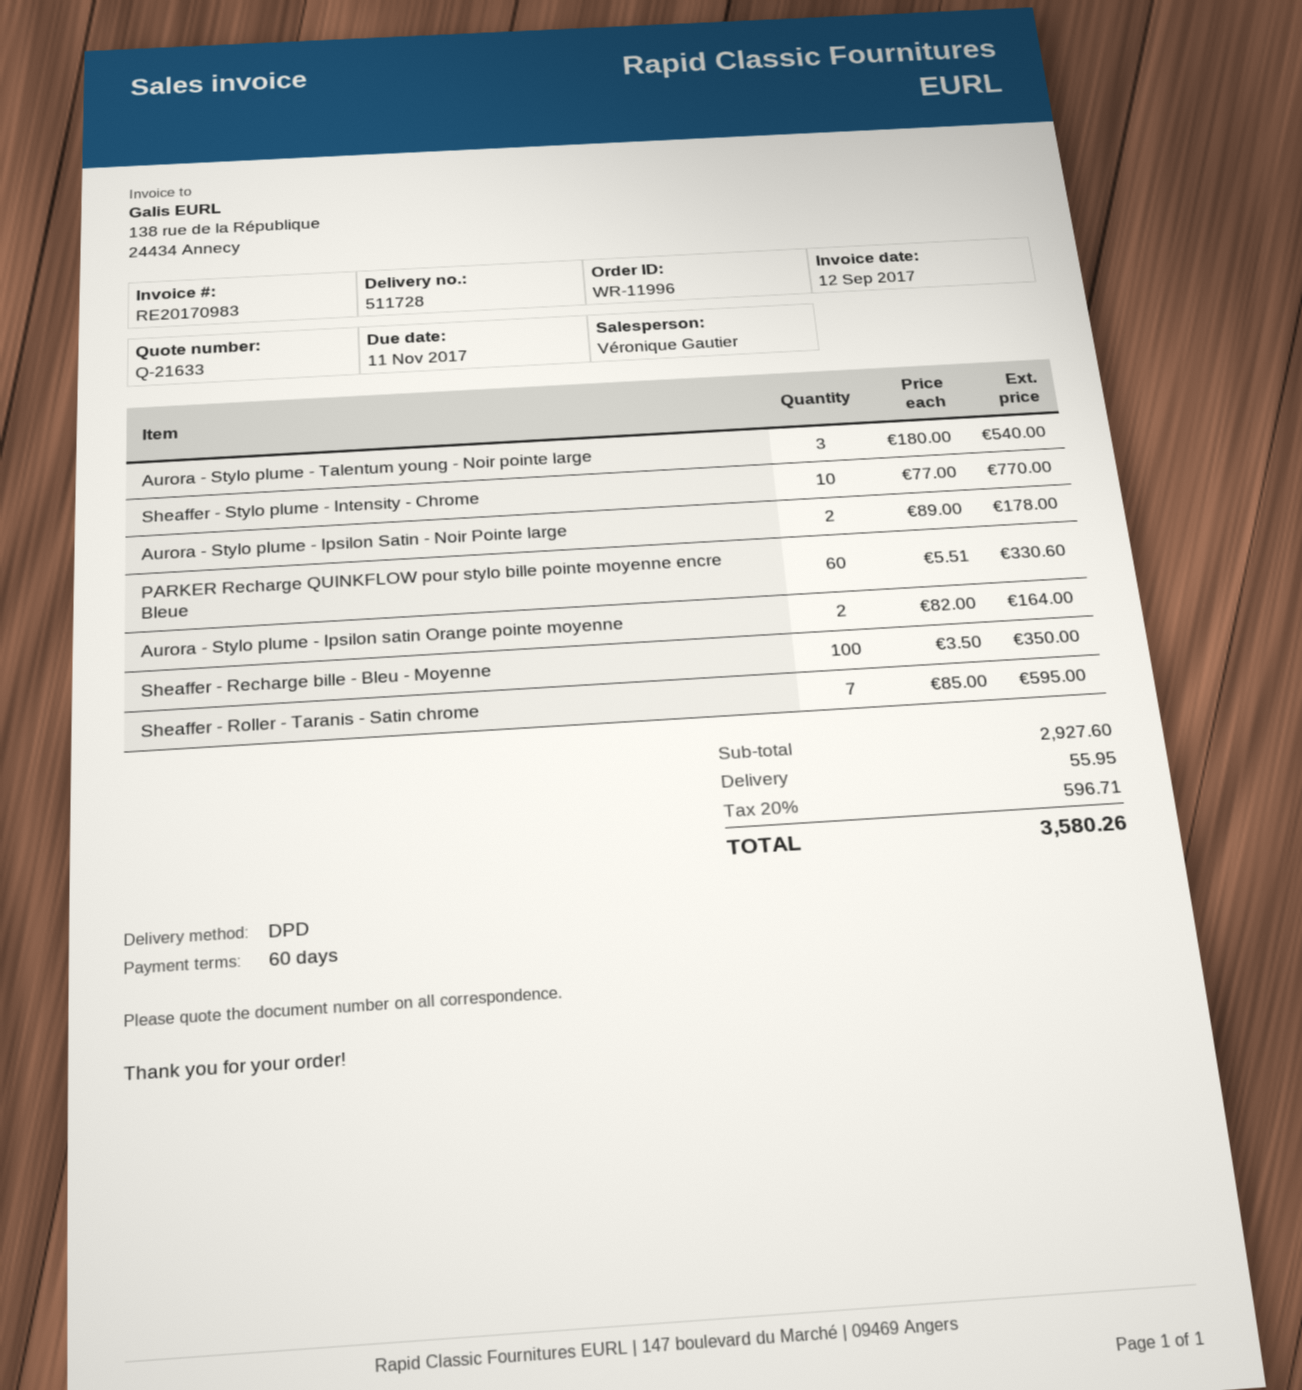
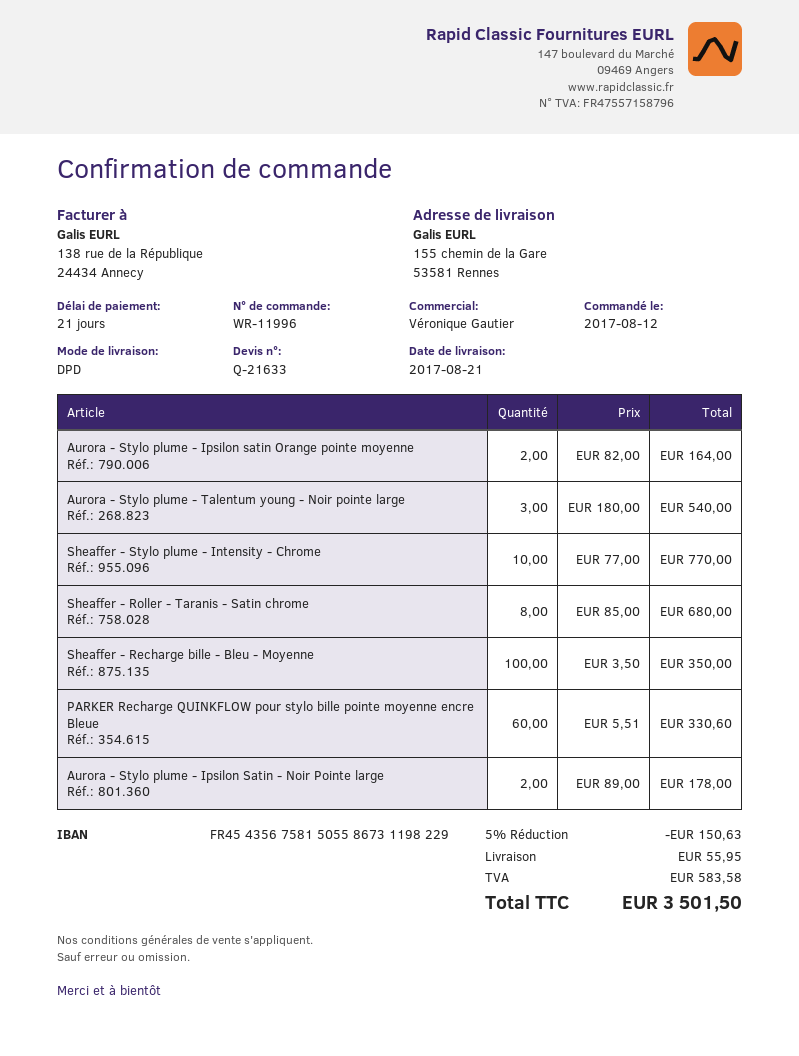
payment terms: 60 days -> 21 days
Sheaffer - Roller - Taranis - Satin chrome: 7 x 85.00 = 595.00 -> 8 x 85.00 = 680.00
discount: none -> 5% = 150.63
tax: 596.71 -> 583.58
total: 3580.26 -> 3501.50

